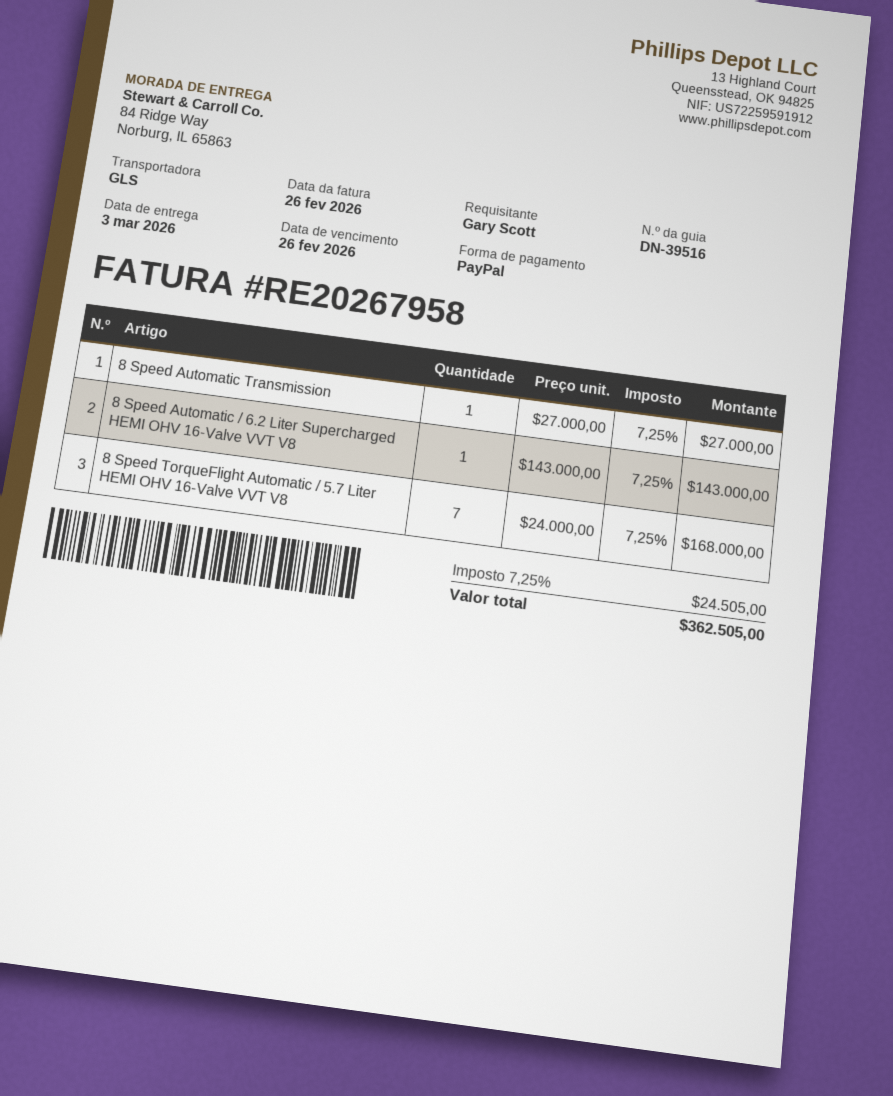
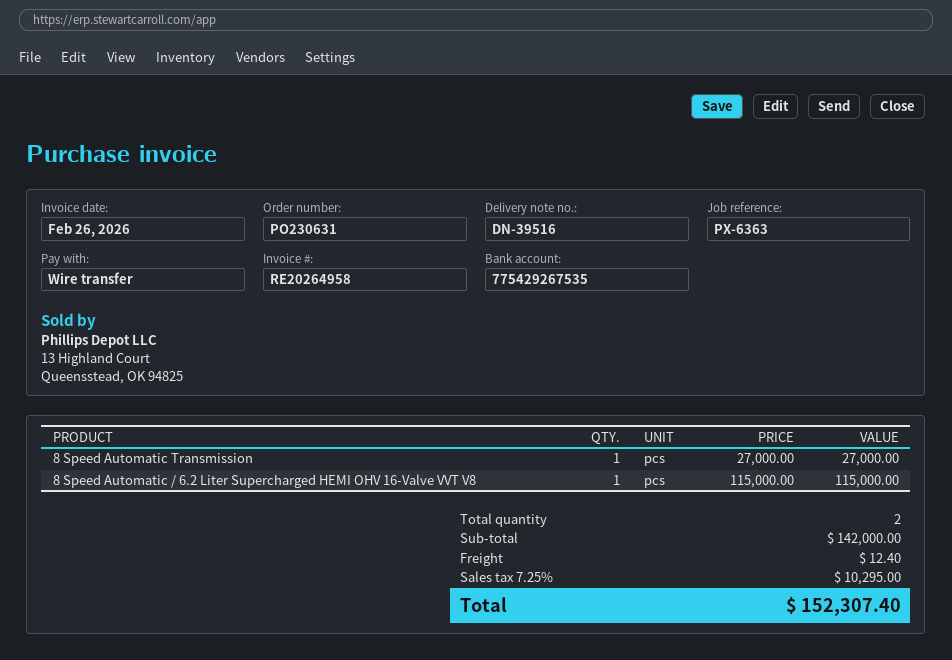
invoice number: RE20267958 -> RE20264958
payment method: PayPal -> bank transfer
8 Speed Automatic / 6.2 Liter Supercharged HEMI OHV 16-Valve VVT V8: 1 x 143000.00 = 143000.00 -> 1 x 115000.00 = 115000.00
8 Speed TorqueFlight Automatic / 5.7 Liter HEMI OHV 16-Valve VVT V8: 7 x 24000.00 = 168000.00 -> none
shipping: none -> 12.40
tax: 7.25% = 24505.00 -> 7.25% = 10295.00
total: 362505.00 -> 152307.40

